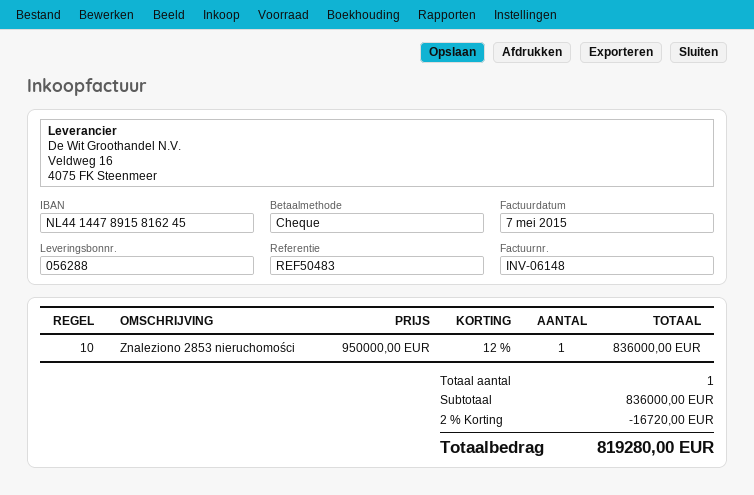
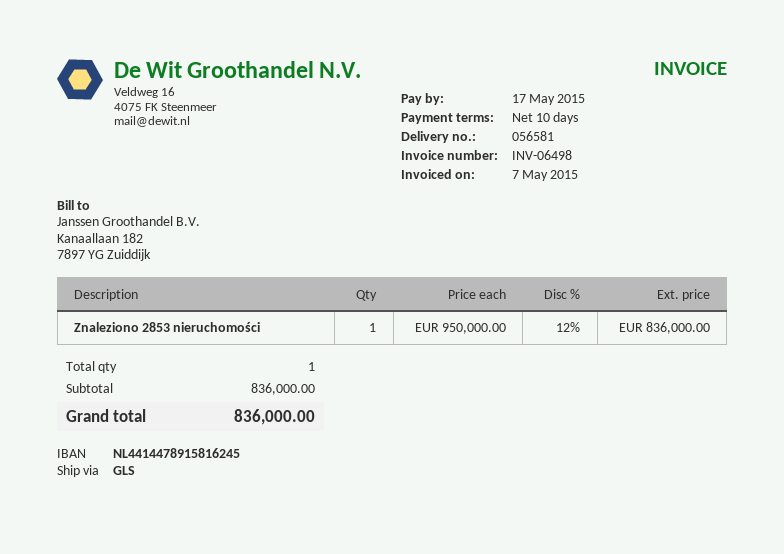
delivery note number: 056288 -> 056581
invoice number: INV-06148 -> INV-06498
discount: 2% = 16720.00 -> none
total: 819280.00 -> 836000.00

